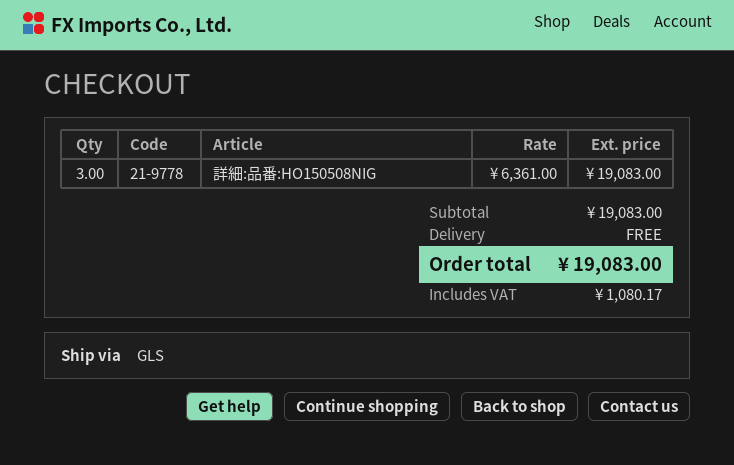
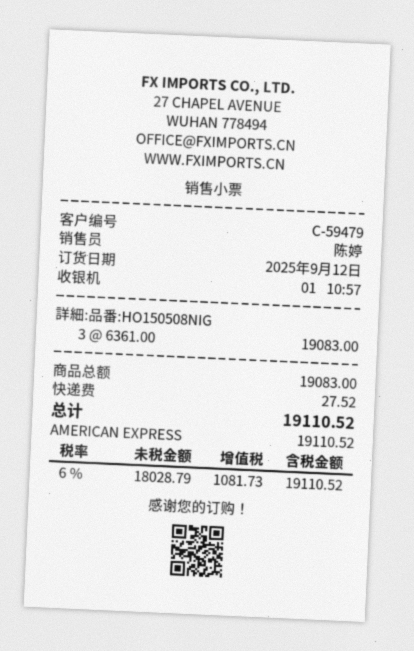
shipping: 0.00 -> 27.52
tax: 1080.17 -> 1081.73
total: 19083.00 -> 19110.52

